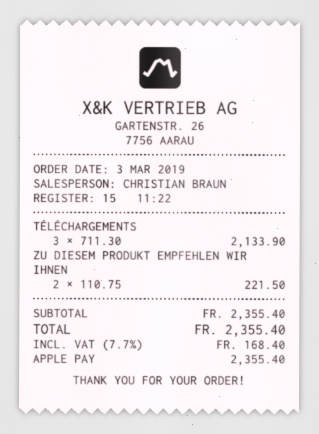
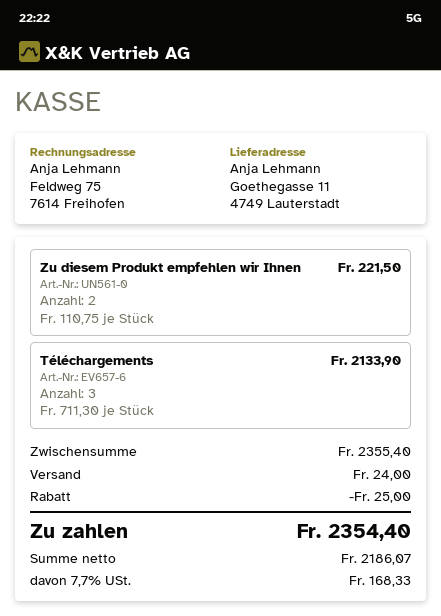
discount: none -> 25.00
shipping: none -> 24.00
tax: 7.7% = 168.40 -> 7.7% = 168.33
total: 2355.40 -> 2354.40

